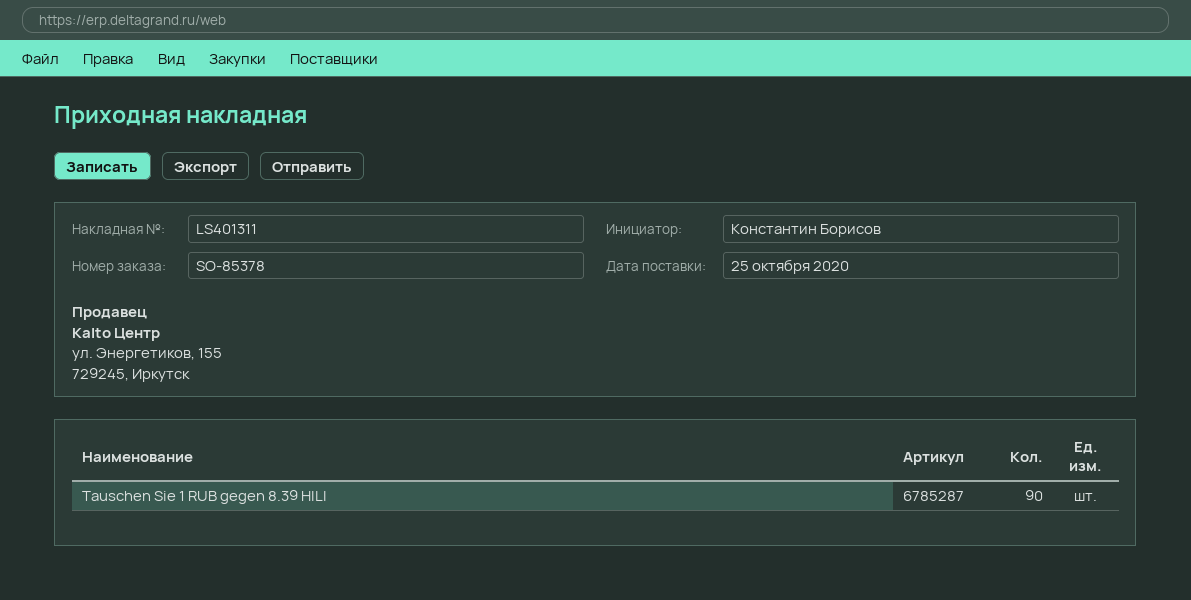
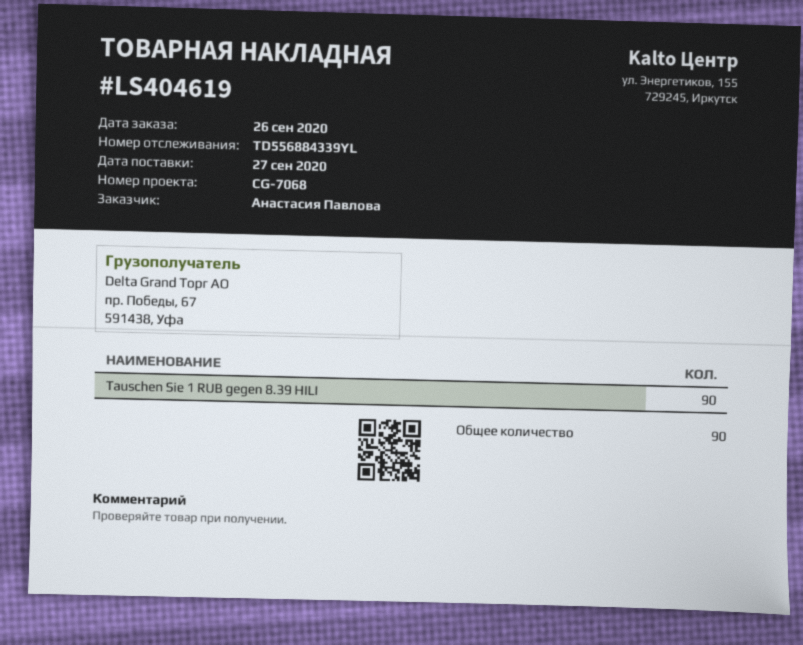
delivery note number: LS401311 -> LS404619
delivery date: 2020-10-25 -> 2020-09-27
ordered by: Константин Борисов -> Анастасия Павлова

